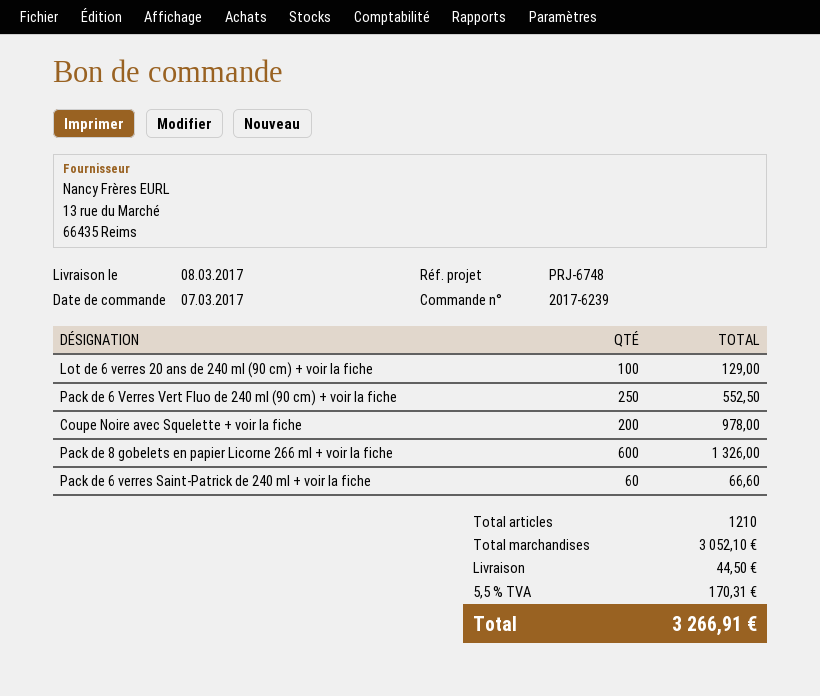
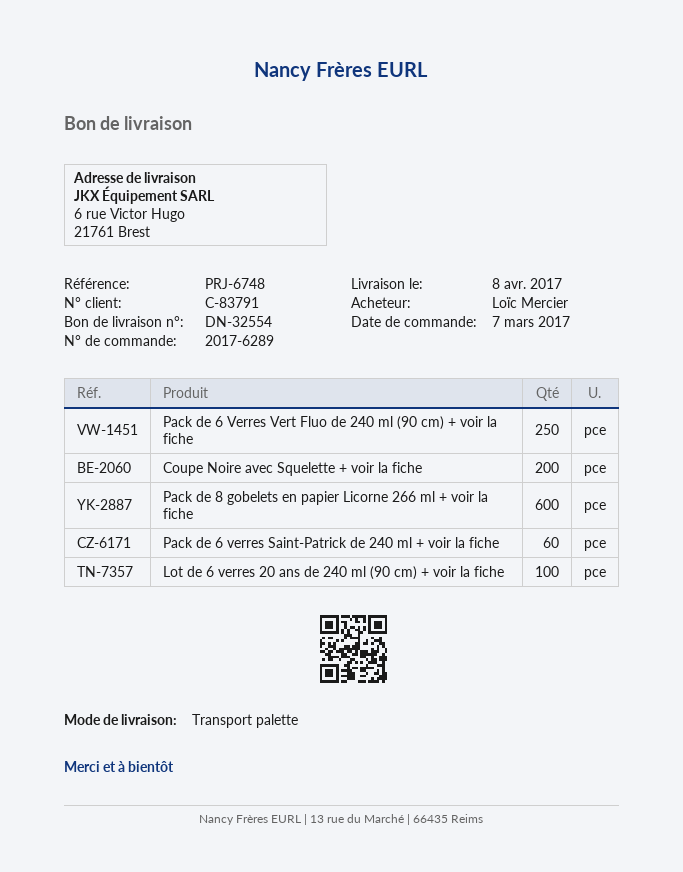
order number: 2017-6239 -> 2017-6289
delivery date: 2017-03-08 -> 2017-04-08

